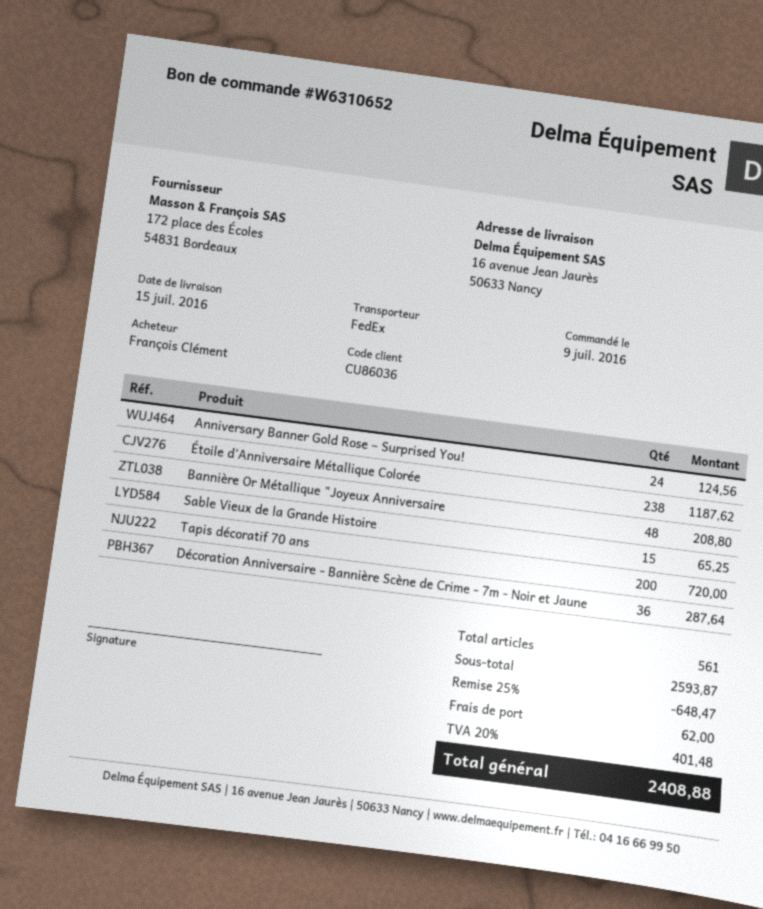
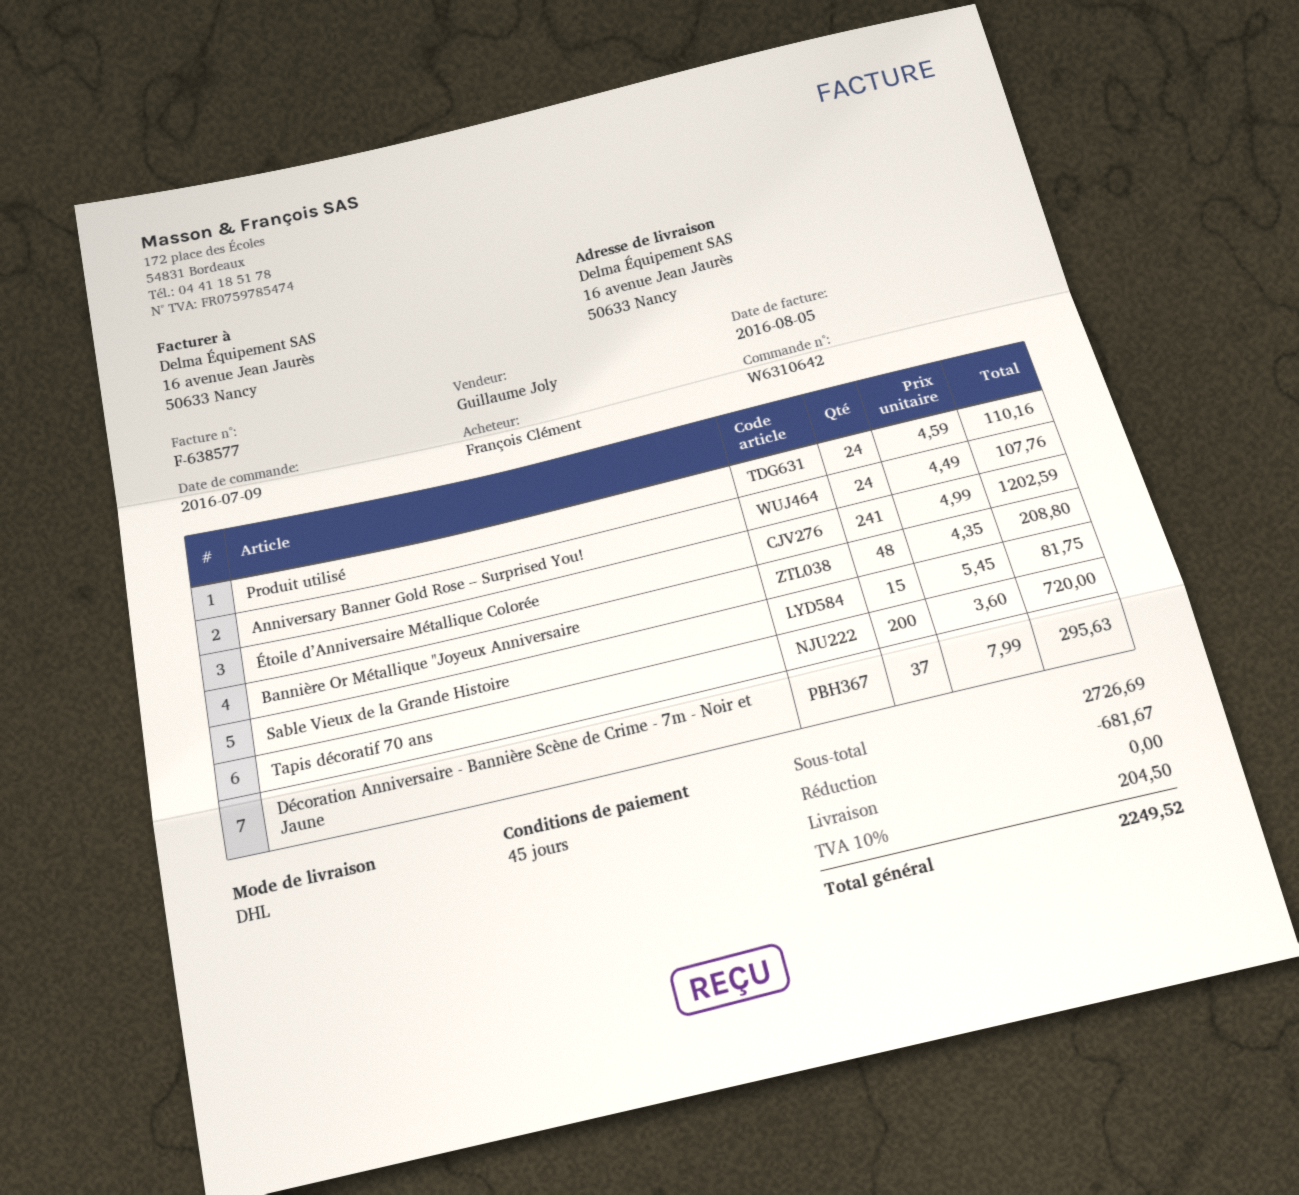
order number: W6310652 -> W6310642
shipping method: FedEx -> DHL
Anniversary Banner Gold Rose – Surprised You!: 24 for 124.56 -> 24 for 107.76
Étoile d’Anniversaire Métallique Colorée: 238 for 1187.62 -> 241 for 1202.59
Sable Vieux de la Grande Histoire: 15 for 65.25 -> 15 for 81.75
Décoration Anniversaire - Bannière Scène de Crime - 7m - Noir et Jaune: 36 for 287.64 -> 37 for 295.63
Produit utilisé: none -> 24 for 110.16
subtotal: 2593.87 -> 2726.69
discount: 648.47 -> 681.67
shipping: 62.00 -> 0.00
tax: 20% = 401.48 -> 10% = 204.50
total: 2408.88 -> 2249.52

